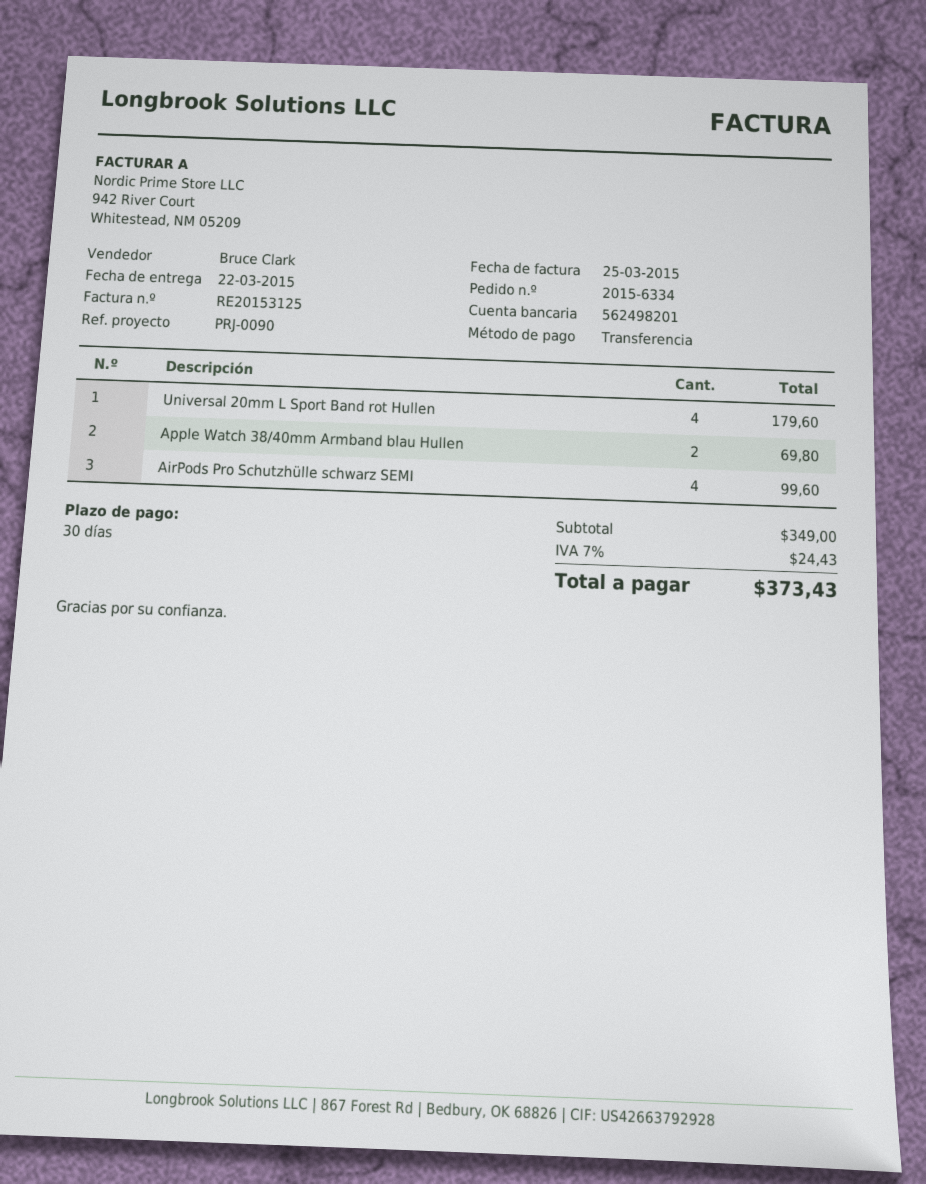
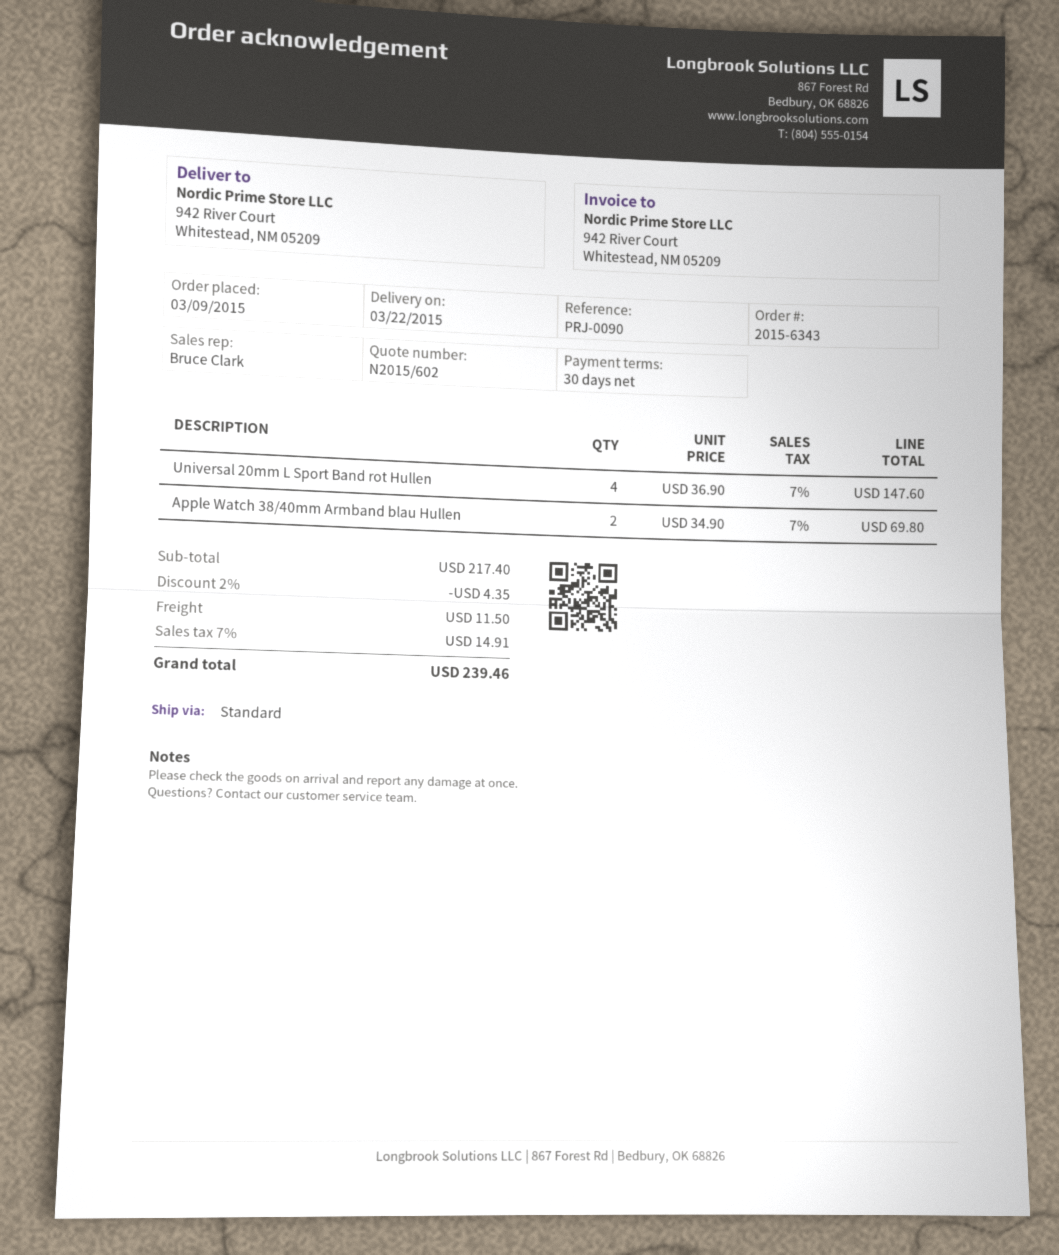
order number: 2015-6334 -> 2015-6343
Universal 20mm L Sport Band rot Hullen: 4 for 179.60 -> 4 for 147.60
AirPods Pro Schutzhülle schwarz SEMI: 4 for 99.60 -> none
subtotal: 349.00 -> 217.40
discount: none -> 2% = 4.35
shipping: none -> 11.50
tax: 7% = 24.43 -> 7% = 14.91
total: 373.43 -> 239.46

